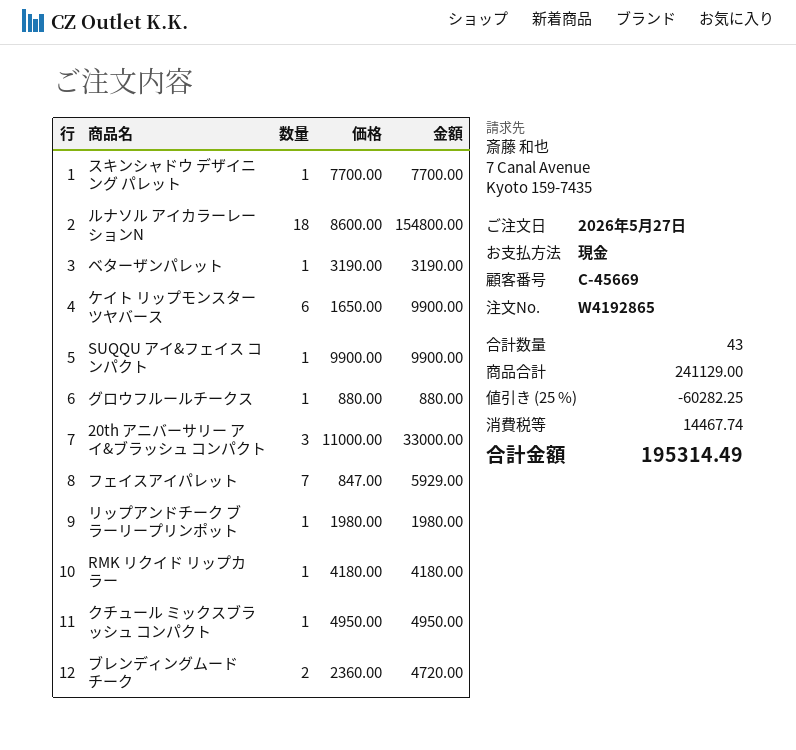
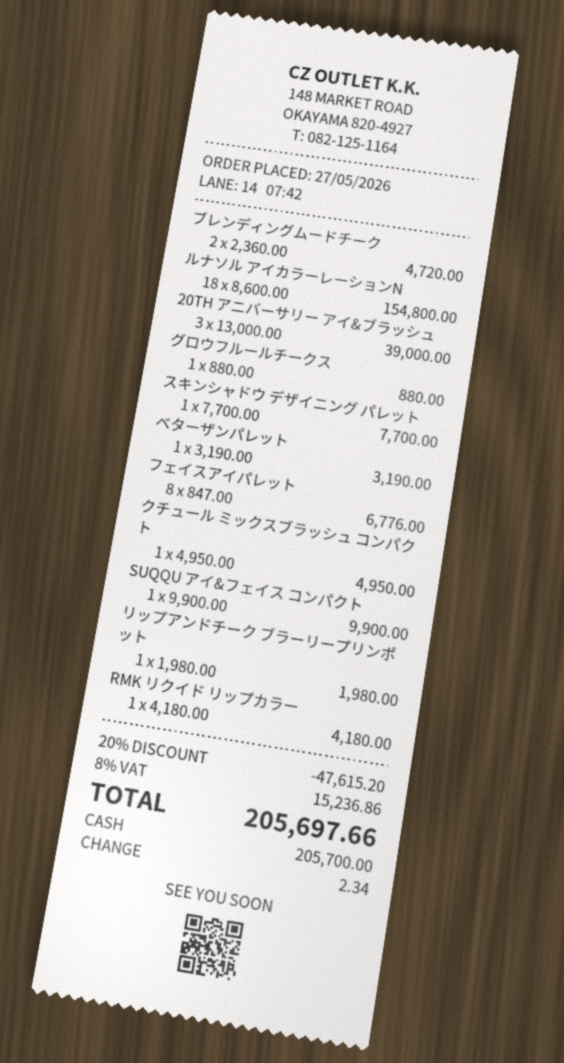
ケイト リップモンスター ツヤバース: 6 x 1650.00 = 9900.00 -> none
20th アニバーサリー アイ&ブラッシュ コンパクト: 3 x 11000.00 = 33000.00 -> 3 x 13000.00 = 39000.00
フェイスアイパレット: 7 x 847.00 = 5929.00 -> 8 x 847.00 = 6776.00
discount: 25% = 60282.25 -> 20% = 47615.20
tax: 14467.74 -> 15236.86
total: 195314.49 -> 205697.66

